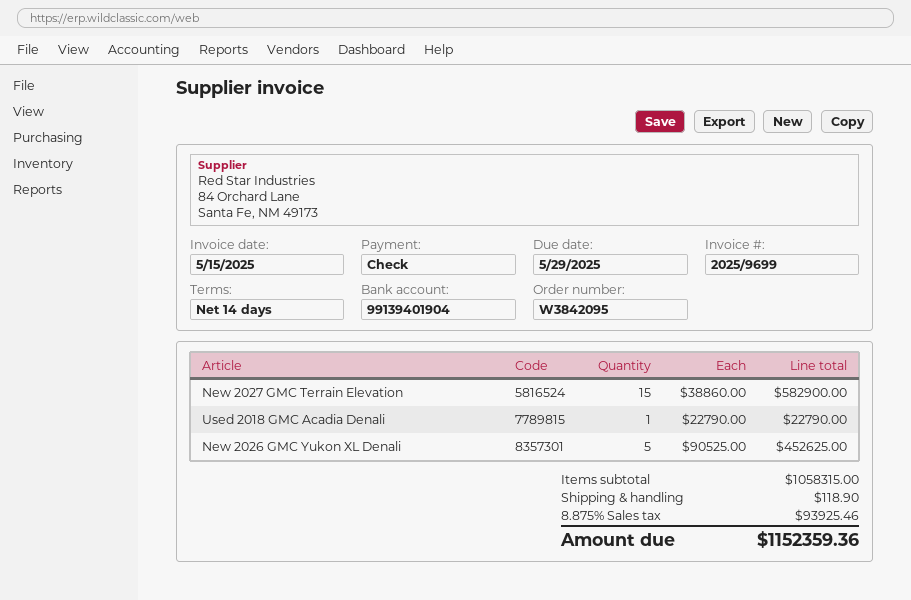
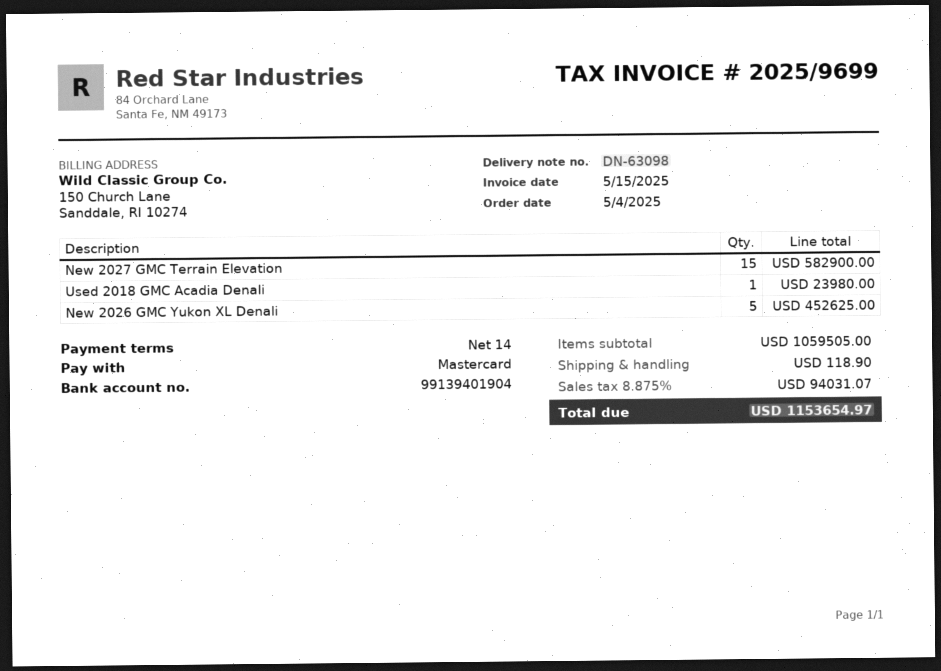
payment method: cheque -> Mastercard
Used 2018 GMC Acadia Denali: 1 for 22790.00 -> 1 for 23980.00
subtotal: 1058315.00 -> 1059505.00
tax: 8.875% = 93925.46 -> 8.875% = 94031.07
total: 1152359.36 -> 1153654.97

